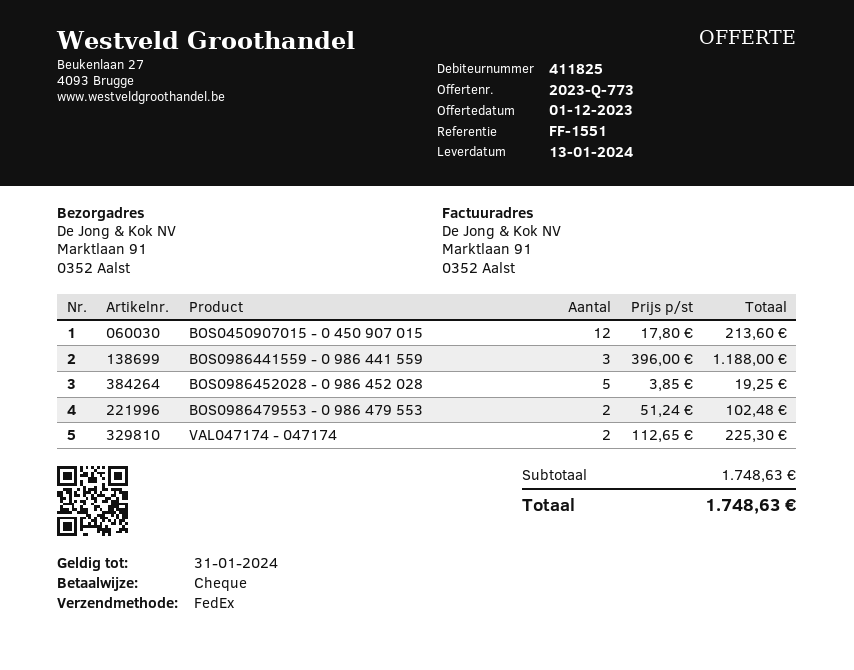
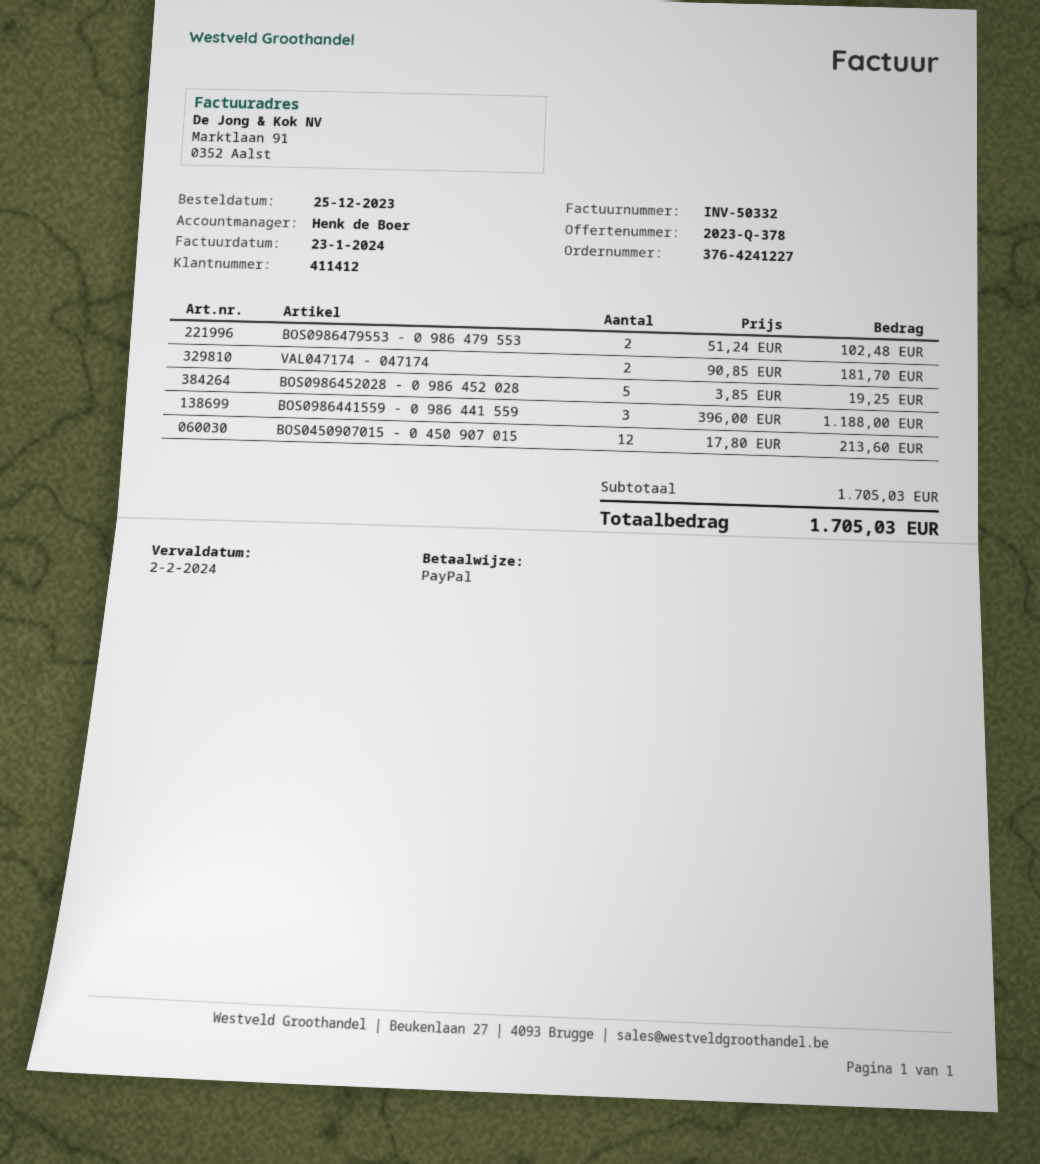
quote number: 2023-Q-773 -> 2023-Q-378
customer number: 411825 -> 411412
payment method: cheque -> PayPal
VAL047174 - 047174: 2 x 112.65 = 225.30 -> 2 x 90.85 = 181.70
subtotal: 1748.63 -> 1705.03
total: 1748.63 -> 1705.03

